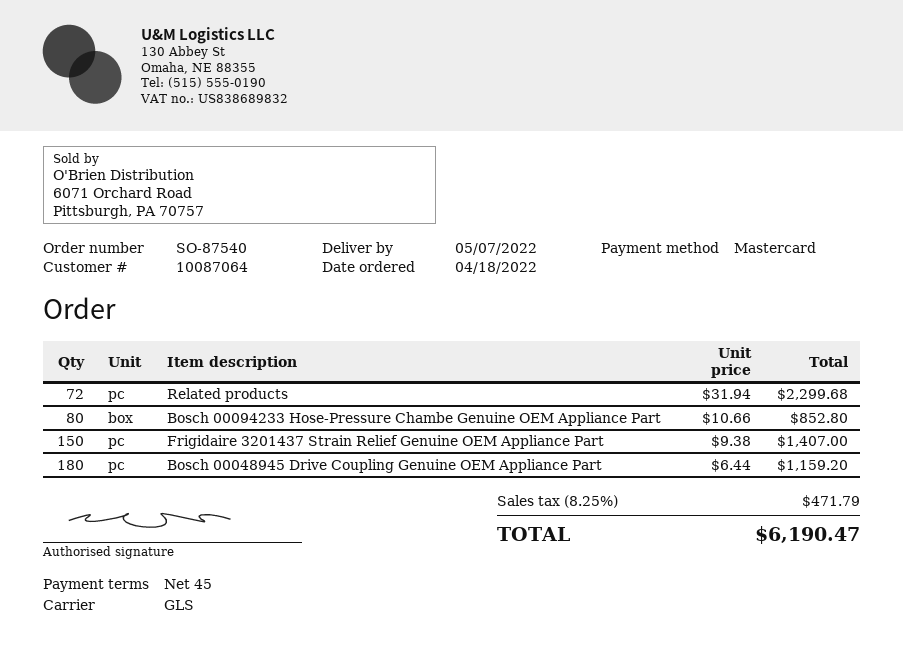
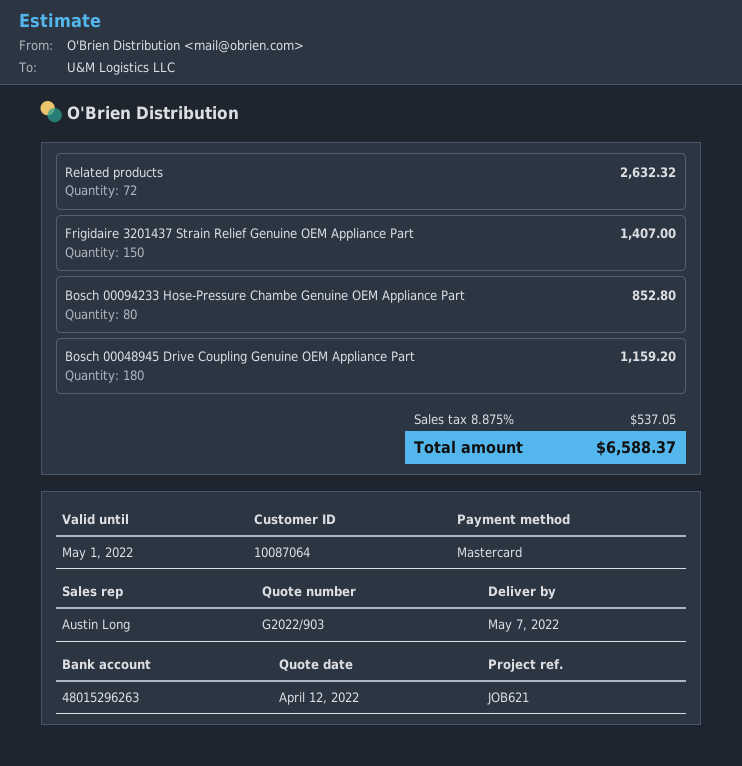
Related products: 72 for 2299.68 -> 72 for 2632.32
tax: 8.25% = 471.79 -> 8.875% = 537.05
total: 6190.47 -> 6588.37

